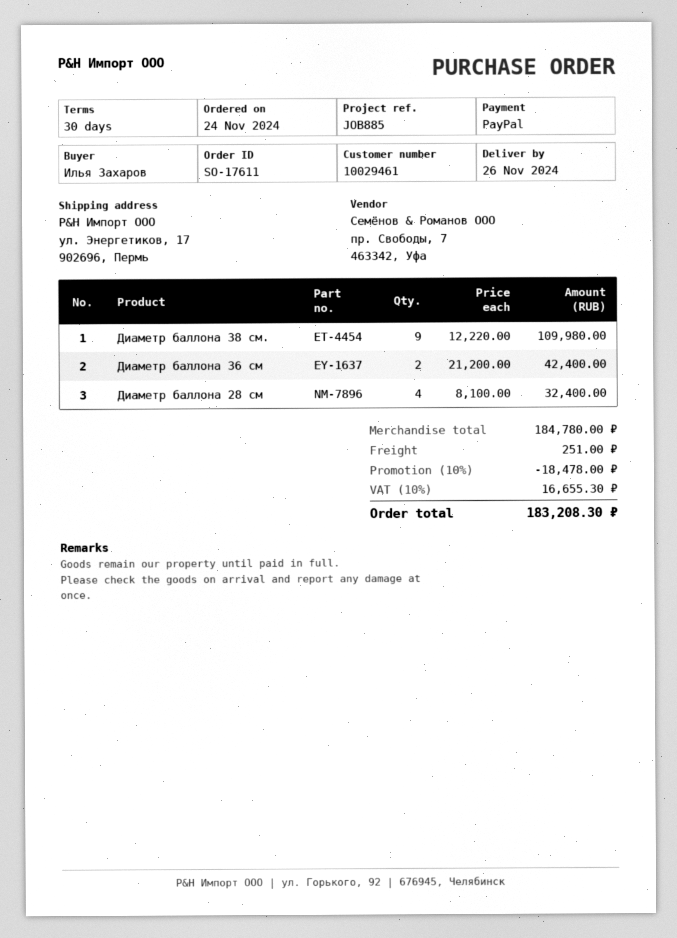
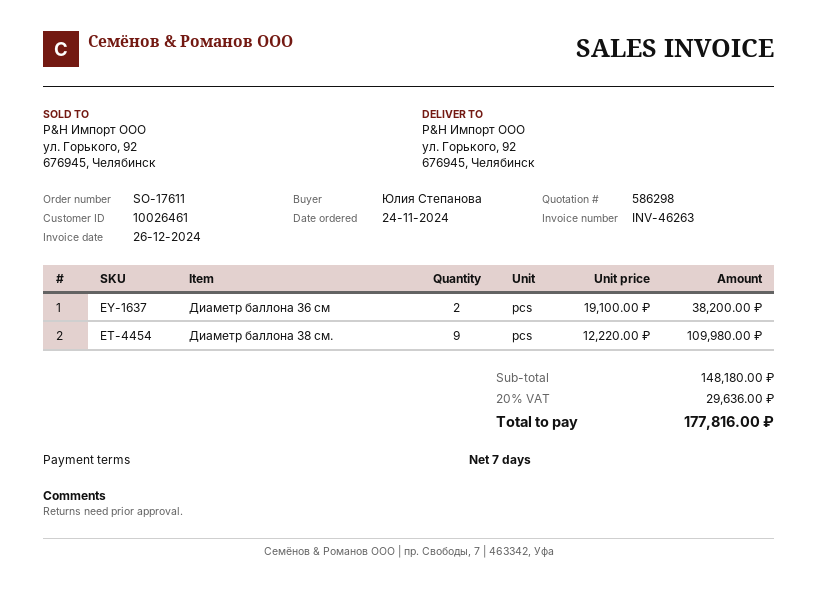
payment terms: 30 days -> 7 days
customer number: 10029461 -> 10026461
ordered by: Илья Захаров -> Юлия Степанова
ship to: ул. Энергетиков, 17, 902696, Пермь -> ул. Горького, 92, 676945, Челябинск
Диаметр баллона 36 см: 2 x 21200.00 = 42400.00 -> 2 x 19100.00 = 38200.00
Диаметр баллона 28 см: 4 x 8100.00 = 32400.00 -> none
subtotal: 184780.00 -> 148180.00
discount: 10% = 18478.00 -> none
shipping: 251.00 -> none
tax: 10% = 16655.30 -> 20% = 29636.00
total: 183208.30 -> 177816.00

